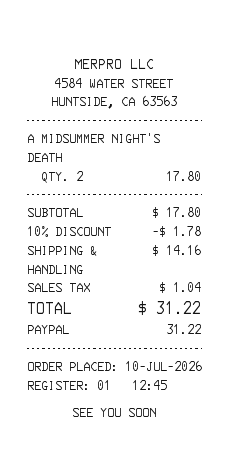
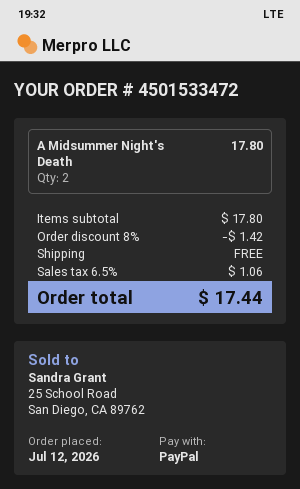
order date: 2026-07-10 -> 2026-07-12
discount: 10% = 1.78 -> 8% = 1.42
shipping: 14.16 -> 0.00
tax: 1.04 -> 1.06
total: 31.22 -> 17.44

